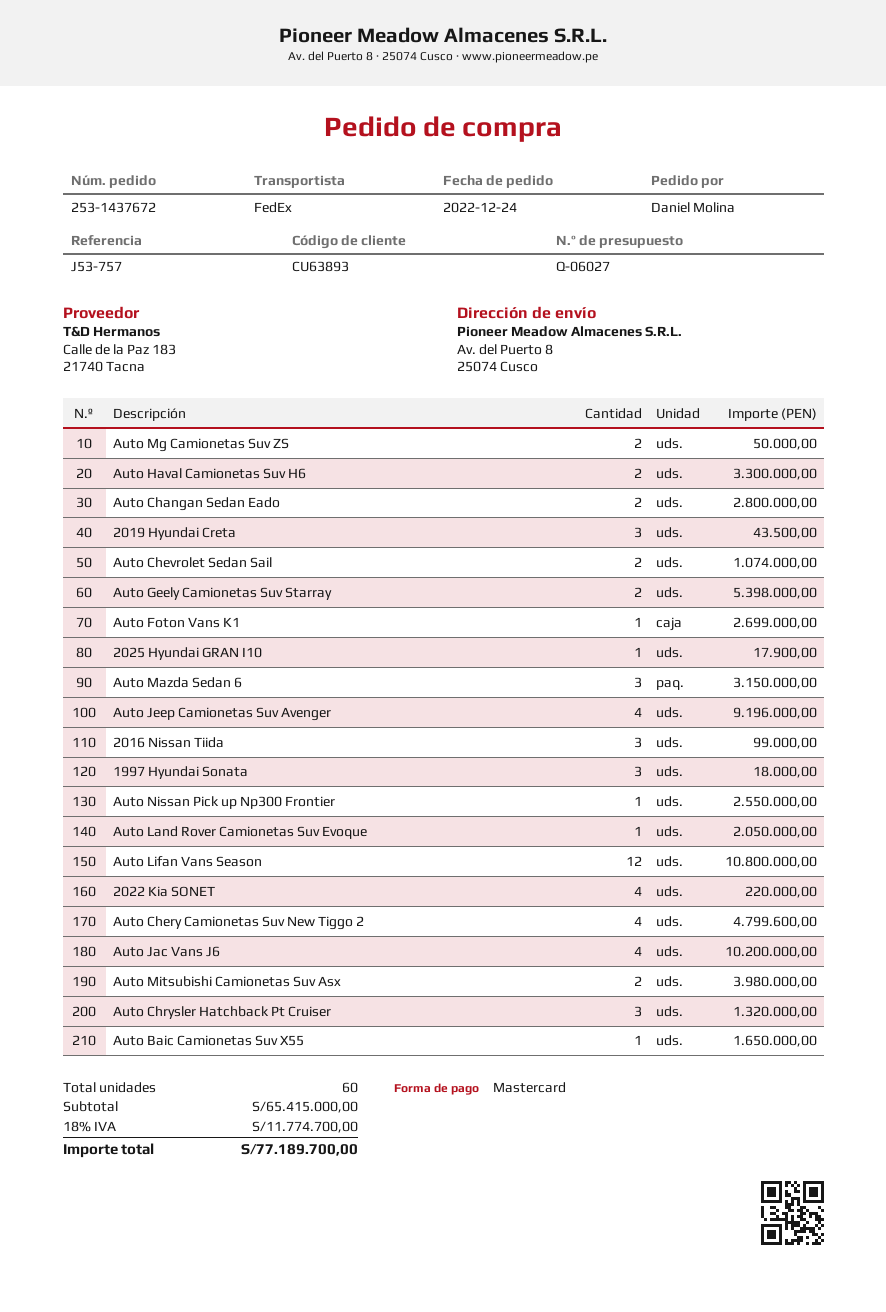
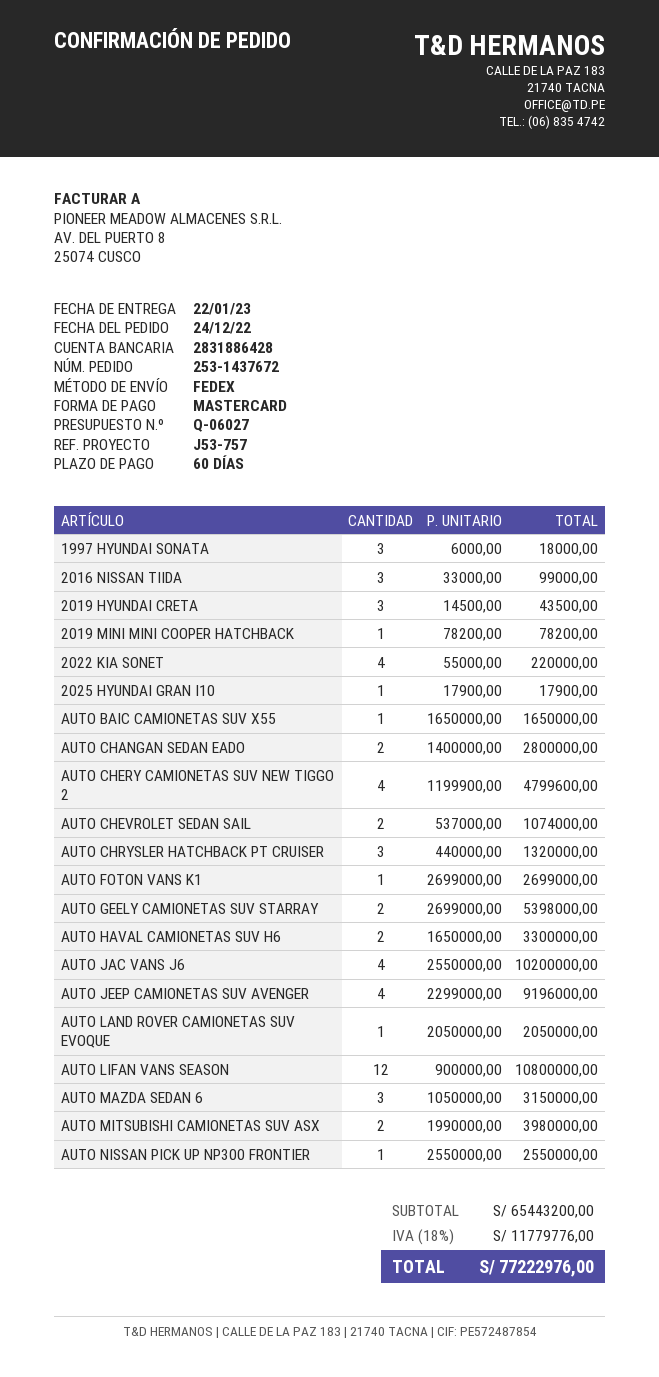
Auto Mg Camionetas Suv ZS: 2 for 50000.00 -> none
2019 MINI MINI COOPER HATCHBACK: none -> 1 for 78200.00
subtotal: 65415000.00 -> 65443200.00
tax: 18% = 11774700.00 -> 18% = 11779776.00
total: 77189700.00 -> 77222976.00

